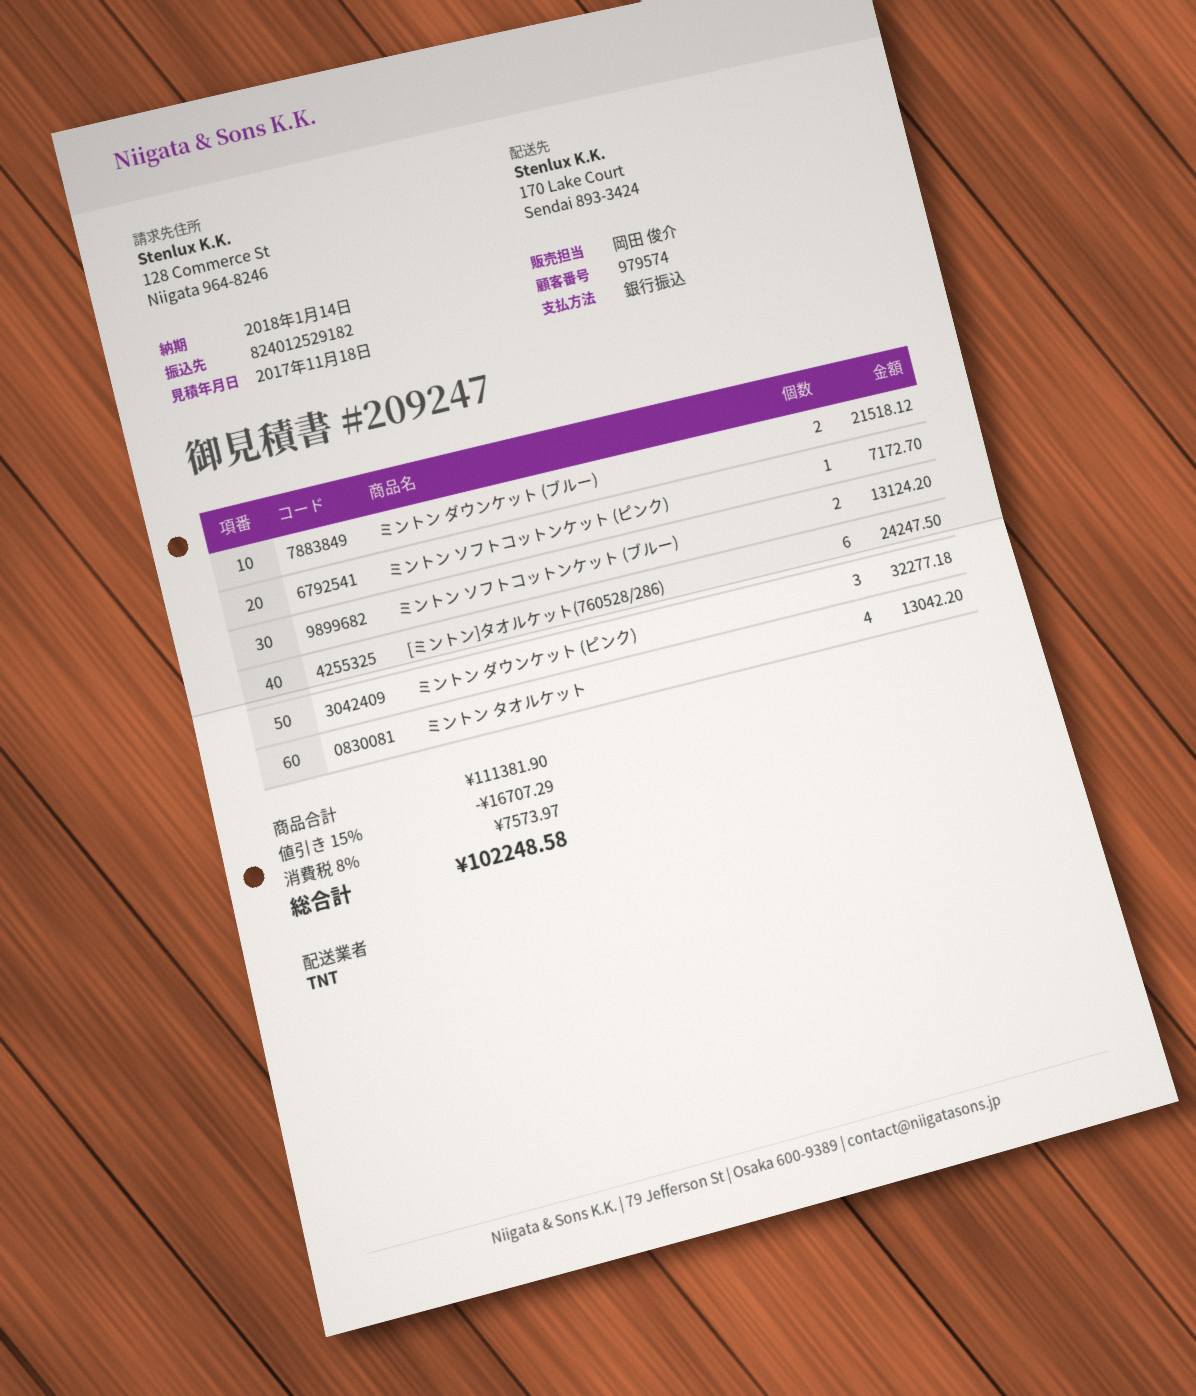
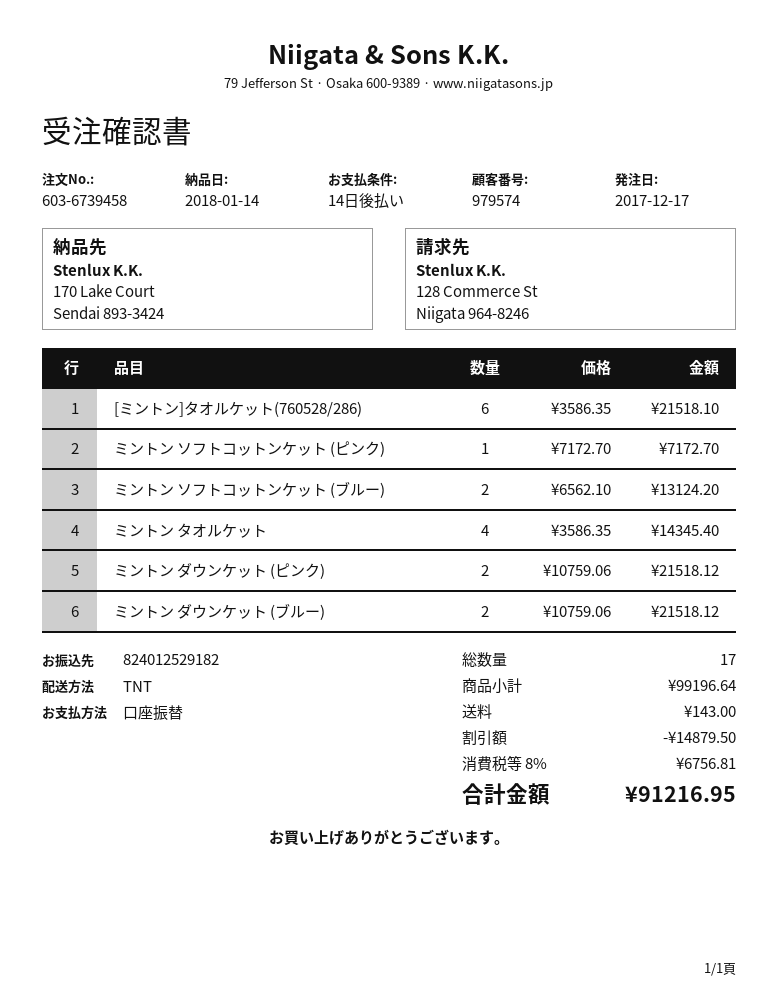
payment method: bank transfer -> direct debit
[ミントン]タオルケット(760528/286): 6 for 24247.50 -> 6 for 21518.10
ミントン ダウンケット (ピンク): 3 for 32277.18 -> 2 for 21518.12
ミントン タオルケット: 4 for 13042.20 -> 4 for 14345.40
subtotal: 111381.90 -> 99196.64
discount: 16707.29 -> 14879.50
shipping: none -> 143.00
tax: 8% = 7573.97 -> 8% = 6756.81
total: 102248.58 -> 91216.95

